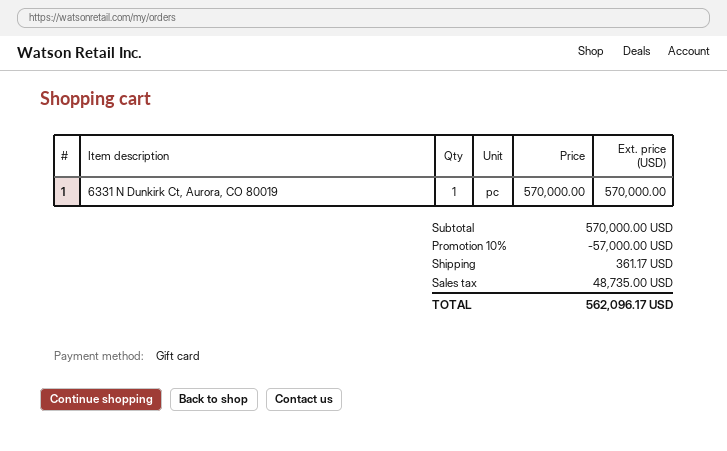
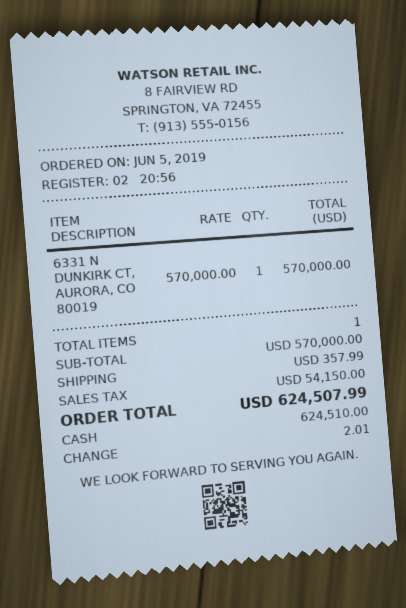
payment method: gift card -> cash
discount: 10% = 57000.00 -> none
shipping: 361.17 -> 357.99
tax: 48735.00 -> 54150.00
total: 562096.17 -> 624507.99

